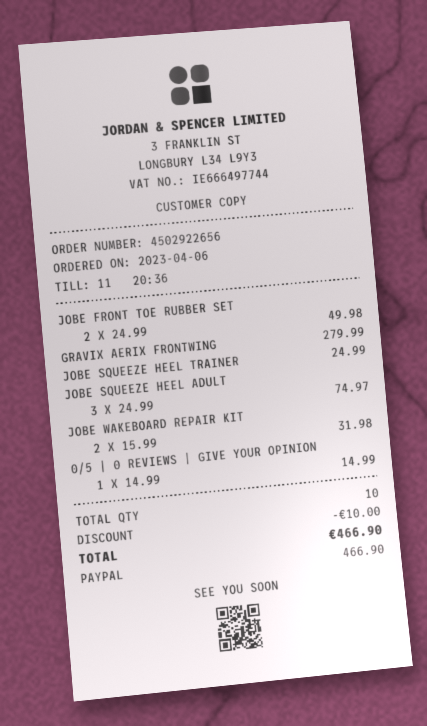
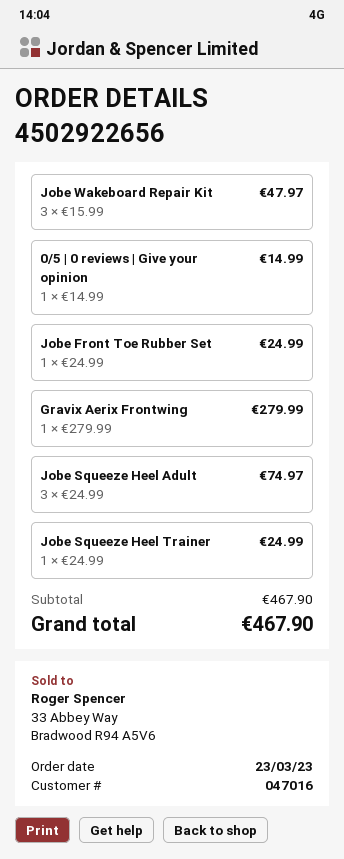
order date: 2023-04-06 -> 2023-03-23
JOBE FRONT TOE RUBBER SET: 2 x 24.99 = 49.98 -> 1 x 24.99 = 24.99
JOBE WAKEBOARD REPAIR KIT: 2 x 15.99 = 31.98 -> 3 x 15.99 = 47.97
discount: 10.00 -> none
total: 466.90 -> 467.90

